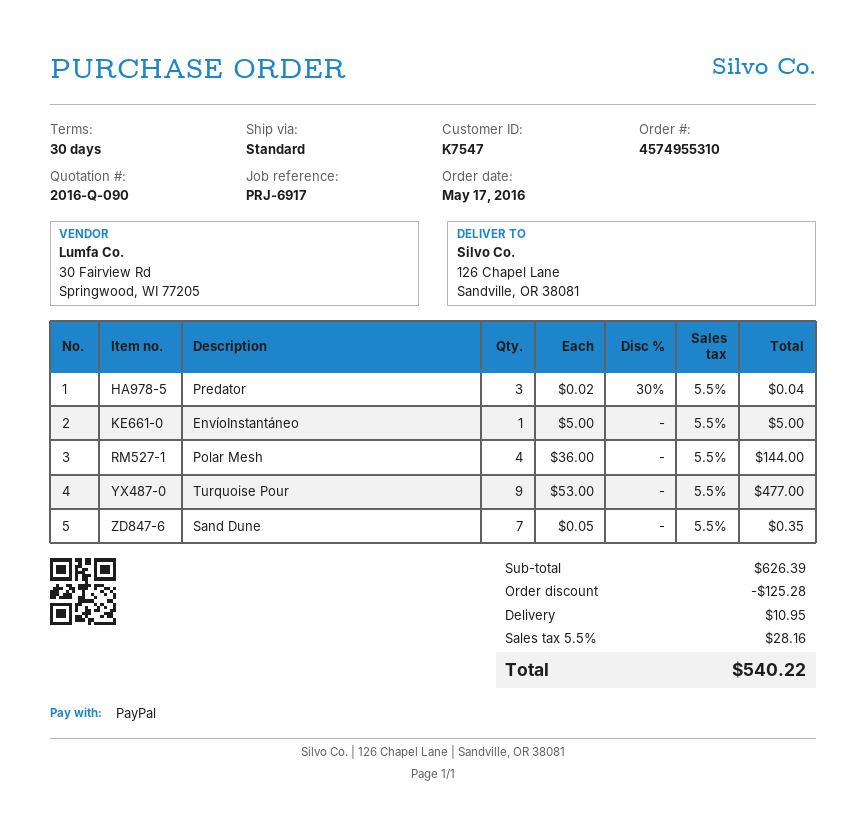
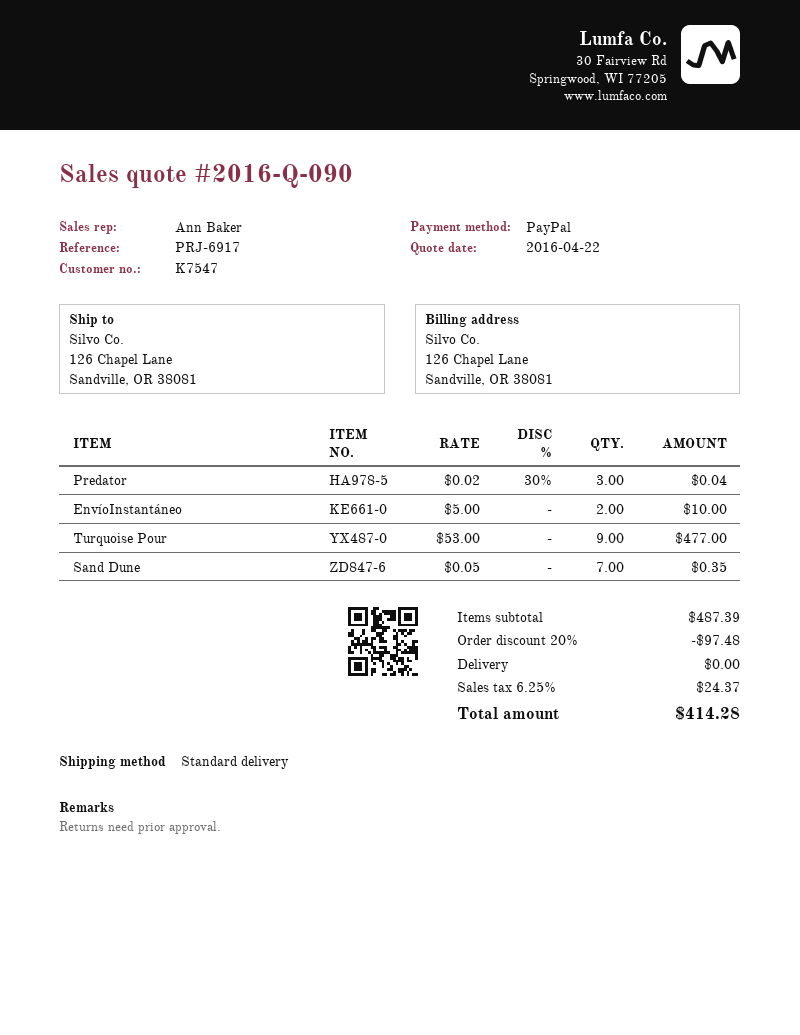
EnvíoInstantáneo: 1 x 5.00 = 5.00 -> 2 x 5.00 = 10.00
Polar Mesh: 4 x 36.00 = 144.00 -> none
subtotal: 626.39 -> 487.39
discount: 125.28 -> 97.48
shipping: 10.95 -> 0.00
tax: 5.5% = 28.16 -> 6.25% = 24.37
total: 540.22 -> 414.28

